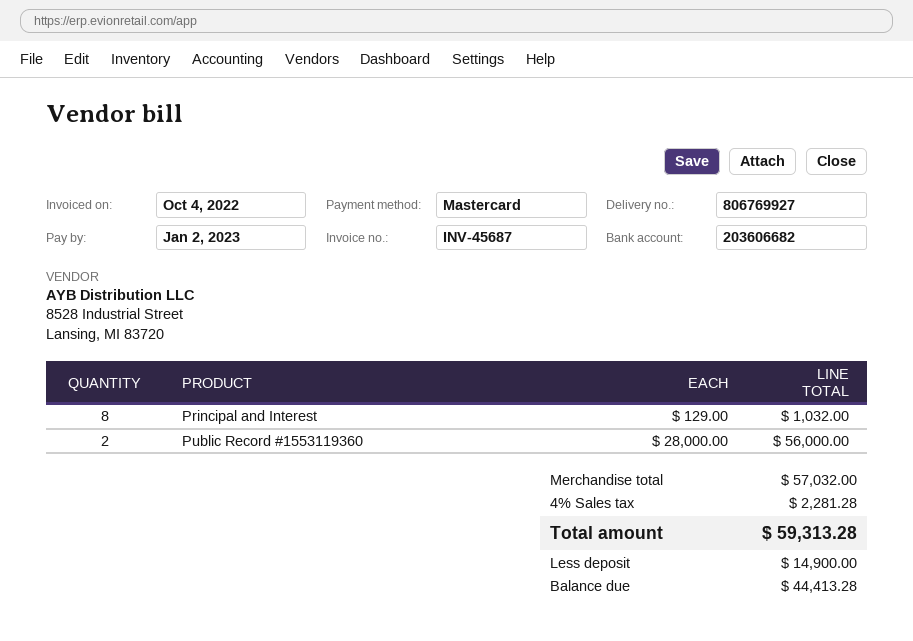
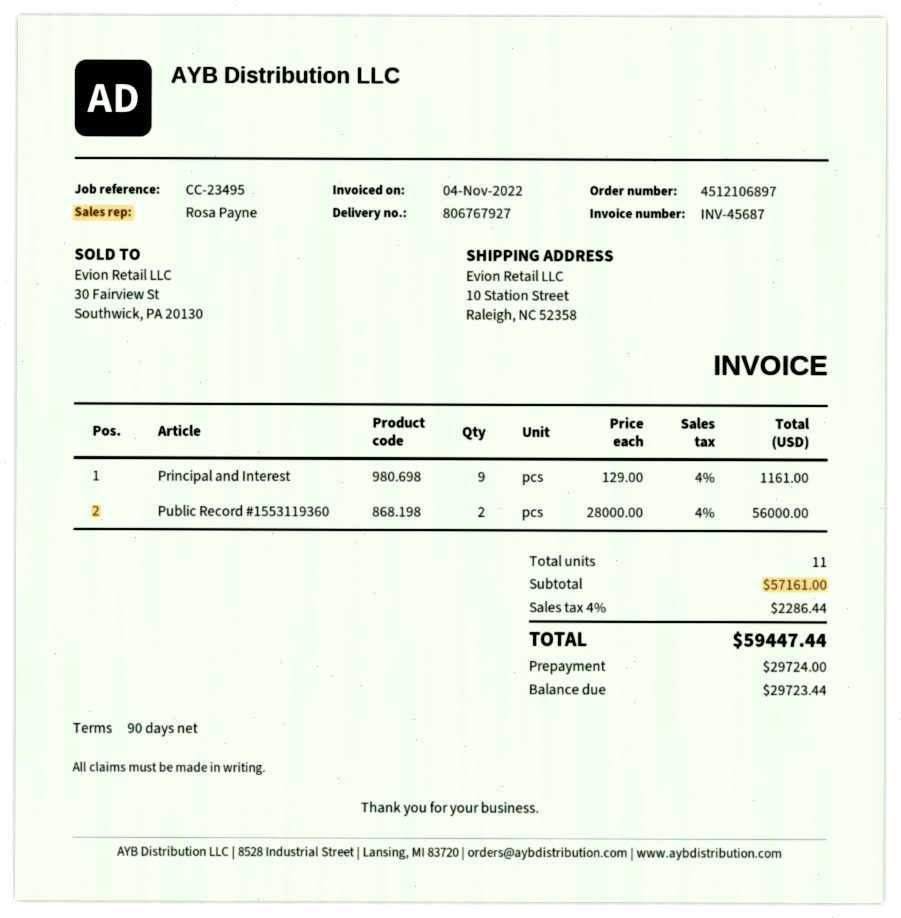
delivery note number: 806769927 -> 806767927
invoice date: 2022-10-04 -> 2022-11-04
Principal and Interest: 8 x 129.00 = 1032.00 -> 9 x 129.00 = 1161.00
subtotal: 57032.00 -> 57161.00
tax: 4% = 2281.28 -> 4% = 2286.44
total: 59313.28 -> 59447.44
deposit: 14900.00 -> 29724.00
balance: 44413.28 -> 29723.44

